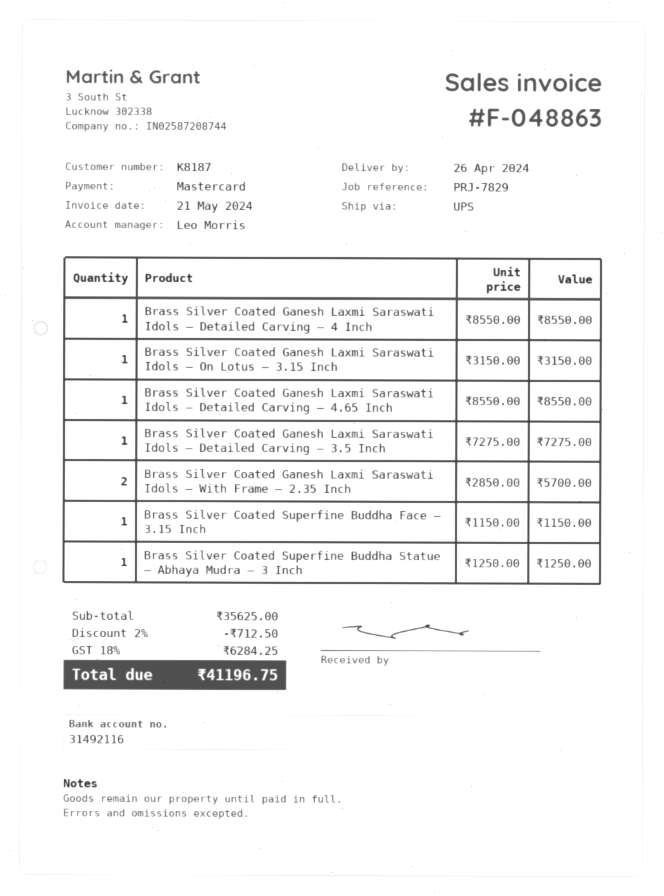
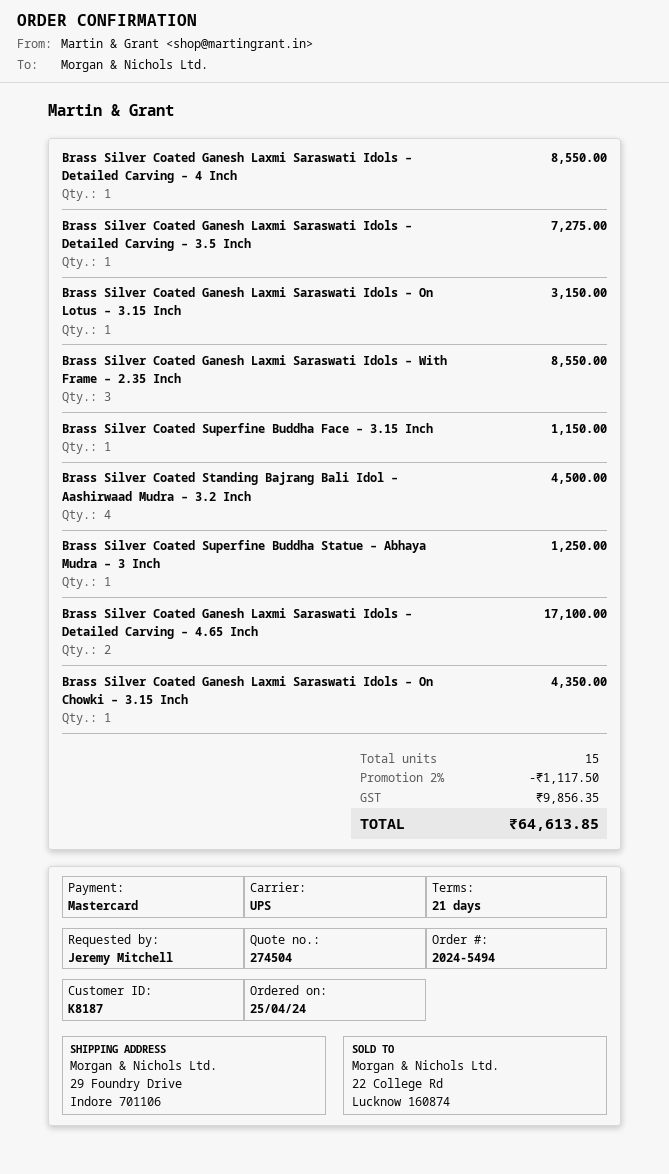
Brass Silver Coated Ganesh Laxmi Saraswati Idols – Detailed Carving – 4.65 Inch: 1 for 8550.00 -> 2 for 17100.00
Brass Silver Coated Ganesh Laxmi Saraswati Idols – With Frame – 2.35 Inch: 2 for 5700.00 -> 3 for 8550.00
Brass Silver Coated Standing Bajrang Bali Idol – Aashirwaad Mudra – 3.2 Inch: none -> 4 for 4500.00
Brass Silver Coated Ganesh Laxmi Saraswati Idols – On Chowki – 3.15 Inch: none -> 1 for 4350.00
discount: 2% = 712.50 -> 2% = 1117.50
tax: 6284.25 -> 9856.35
total: 41196.75 -> 64613.85

